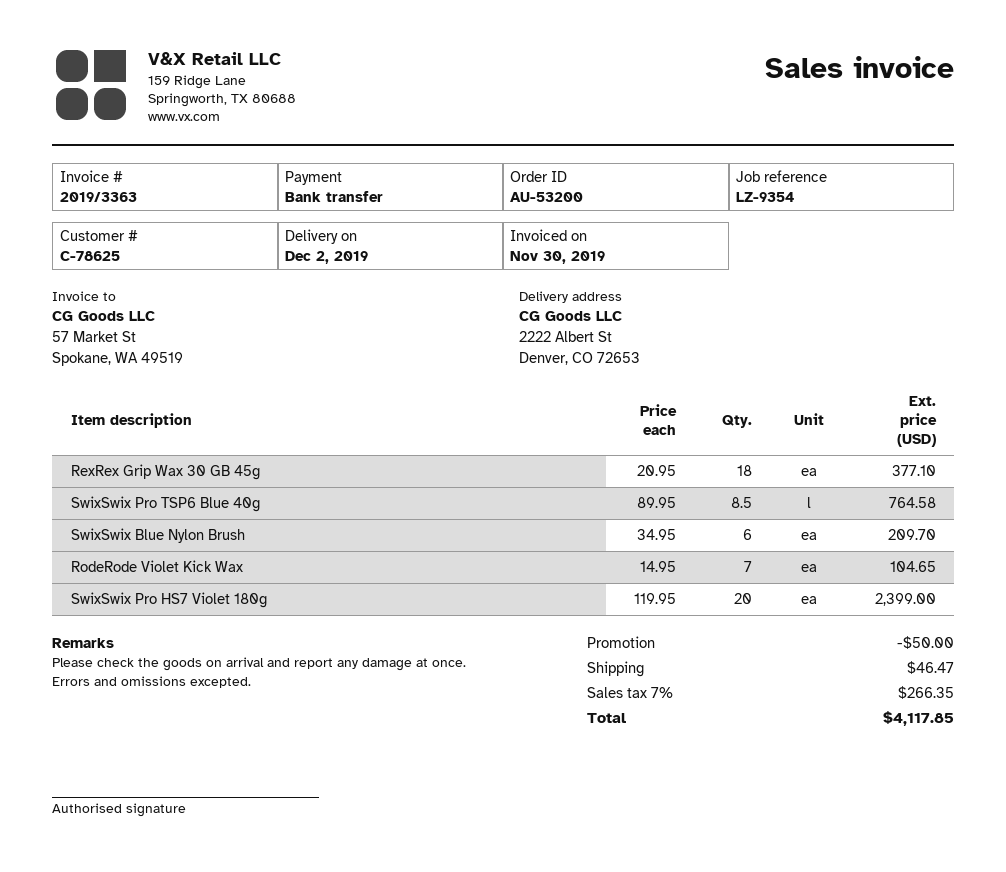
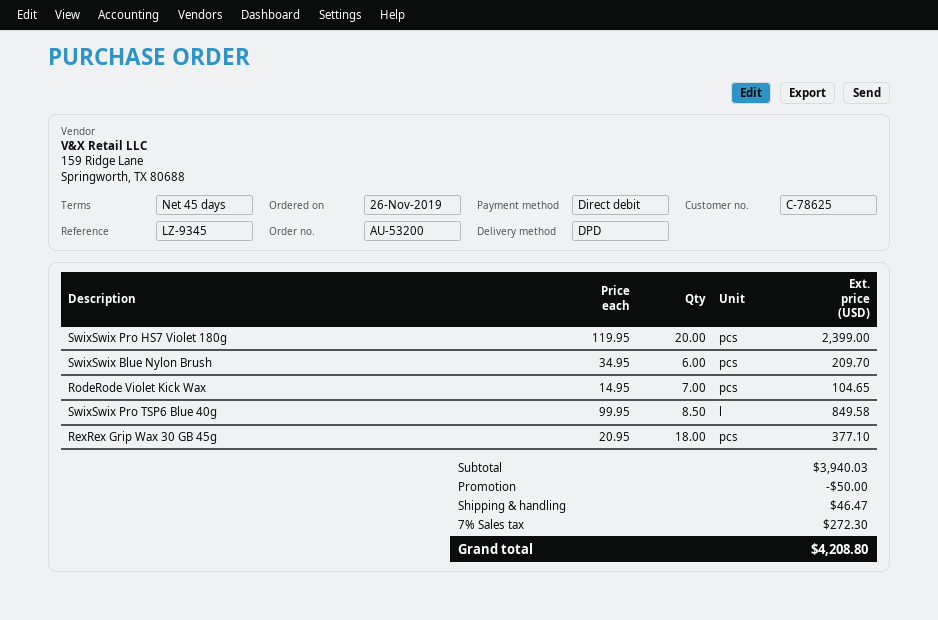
reference: LZ-9354 -> LZ-9345
payment method: bank transfer -> direct debit
SwixSwix Pro TSP6 Blue 40g: 8.5 x 89.95 = 764.58 -> 8.5 x 99.95 = 849.58
tax: 7% = 266.35 -> 7% = 272.30
total: 4117.85 -> 4208.80

